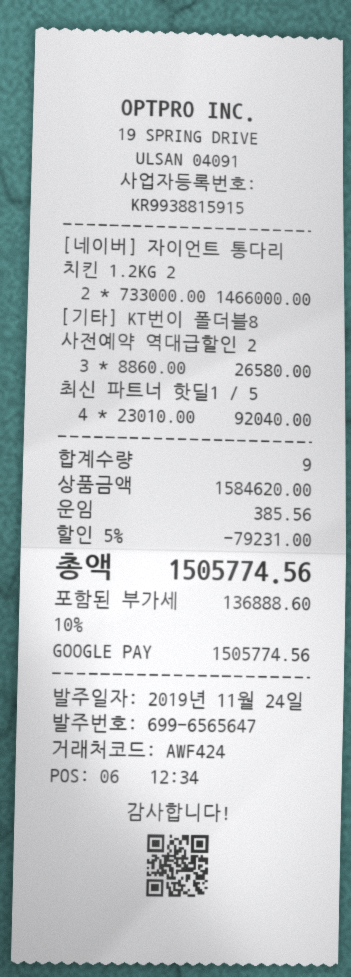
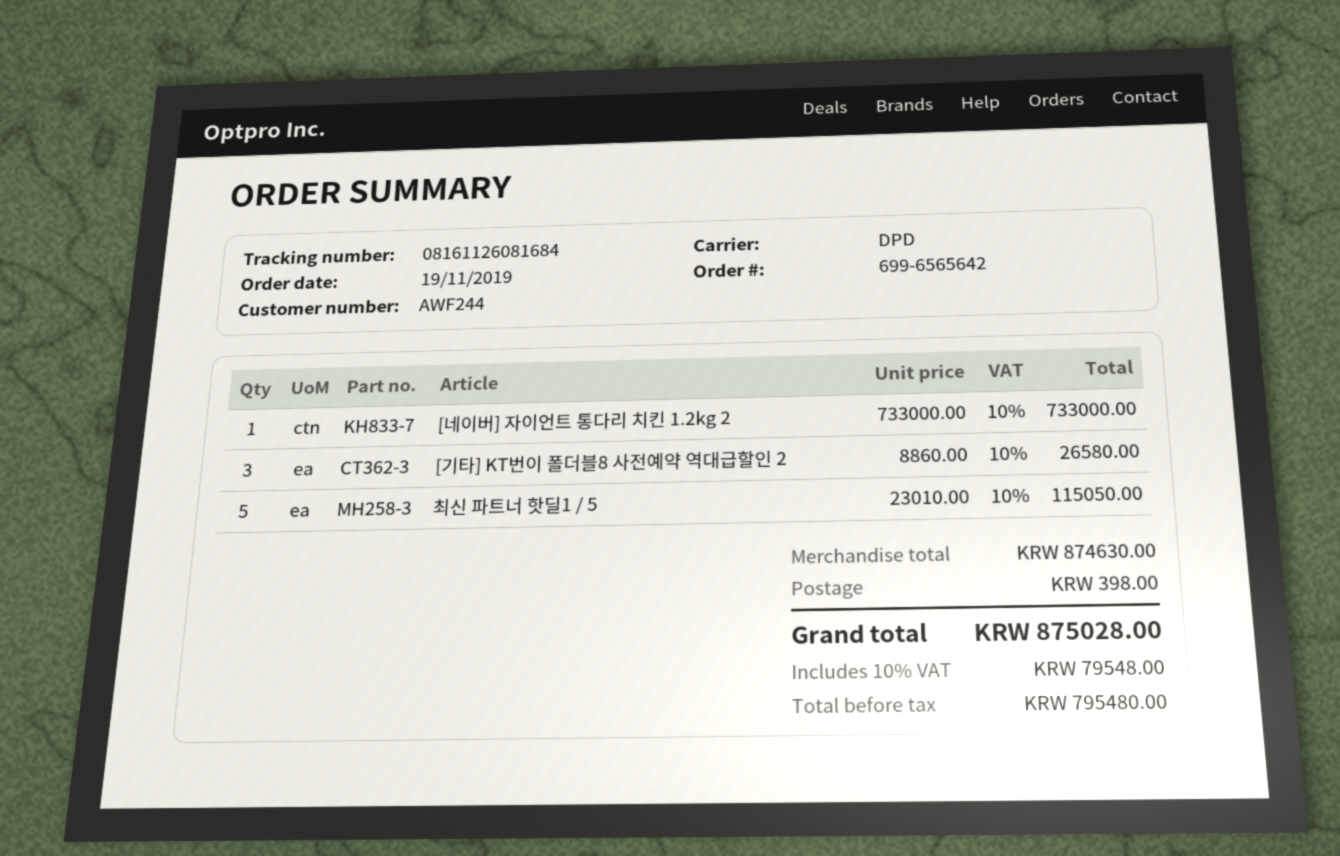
order number: 699-6565647 -> 699-6565642
order date: 2019-11-24 -> 2019-11-19
customer number: AWF424 -> AWF244
[네이버] 자이언트 통다리 치킨 1.2KG 2: 2 x 733000.00 = 1466000.00 -> 1 x 733000.00 = 733000.00
최신 파트너 핫딜1 / 5: 4 x 23010.00 = 92040.00 -> 5 x 23010.00 = 115050.00
subtotal: 1584620.00 -> 874630.00
discount: 5% = 79231.00 -> none
shipping: 385.56 -> 398.00
tax: 10% = 136888.60 -> 10% = 79548.00
total: 1505774.56 -> 875028.00

